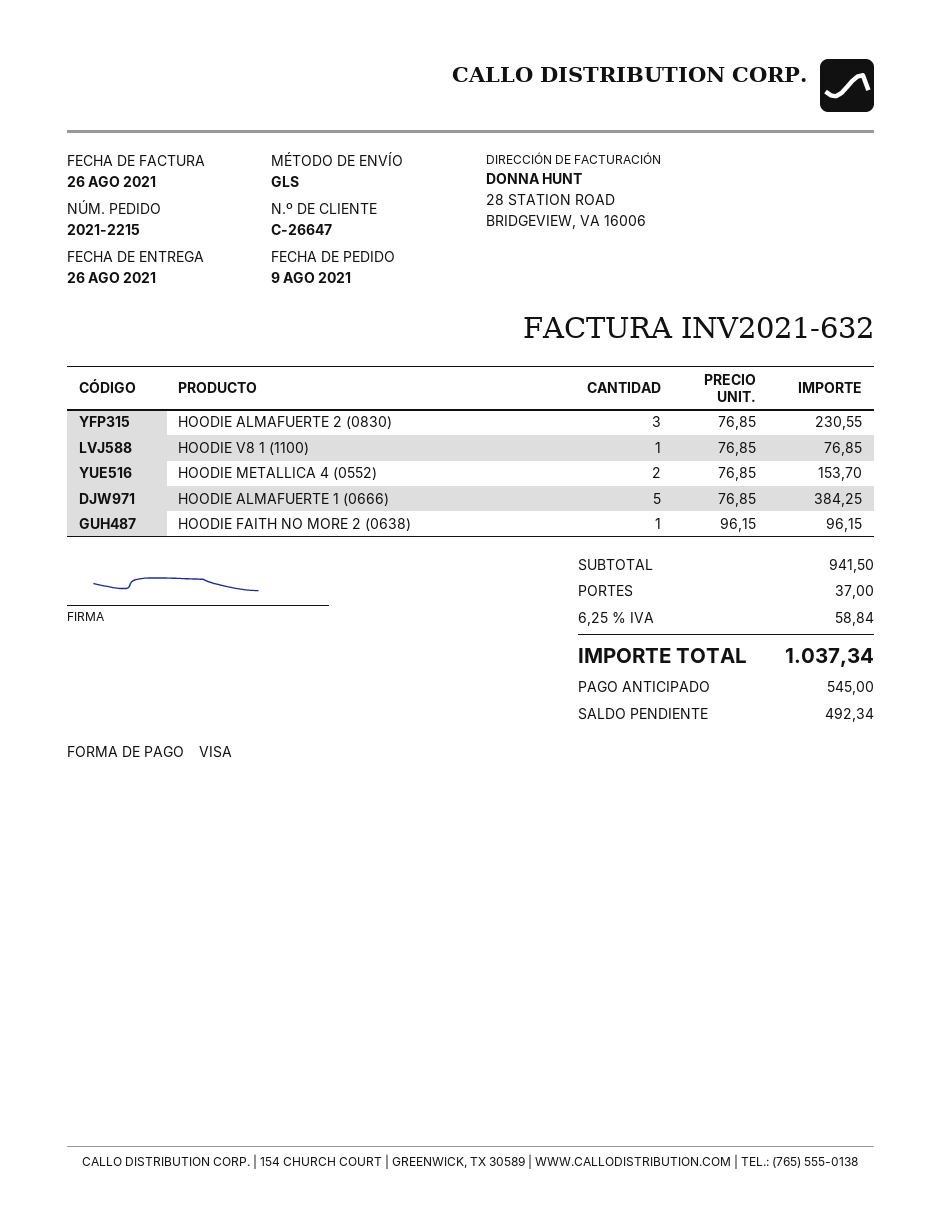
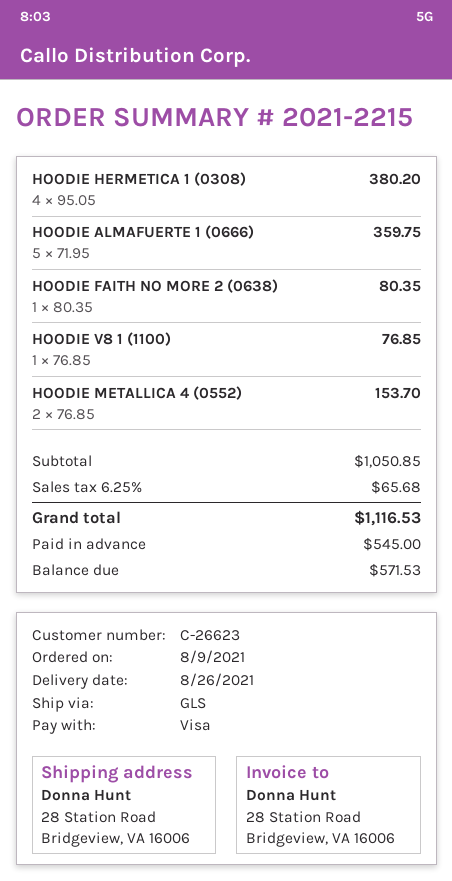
customer number: C-26647 -> C-26623
HOODIE ALMAFUERTE 2 (0830): 3 x 76.85 = 230.55 -> none
HOODIE ALMAFUERTE 1 (0666): 5 x 76.85 = 384.25 -> 5 x 71.95 = 359.75
HOODIE FAITH NO MORE 2 (0638): 1 x 96.15 = 96.15 -> 1 x 80.35 = 80.35
HOODIE HERMETICA 1 (0308): none -> 4 x 95.05 = 380.20
subtotal: 941.50 -> 1050.85
shipping: 37.00 -> none
tax: 6.25% = 58.84 -> 6.25% = 65.68
total: 1037.34 -> 1116.53
balance: 492.34 -> 571.53

